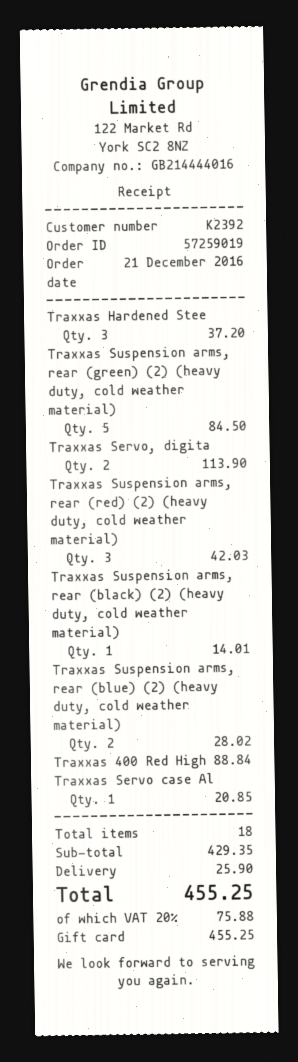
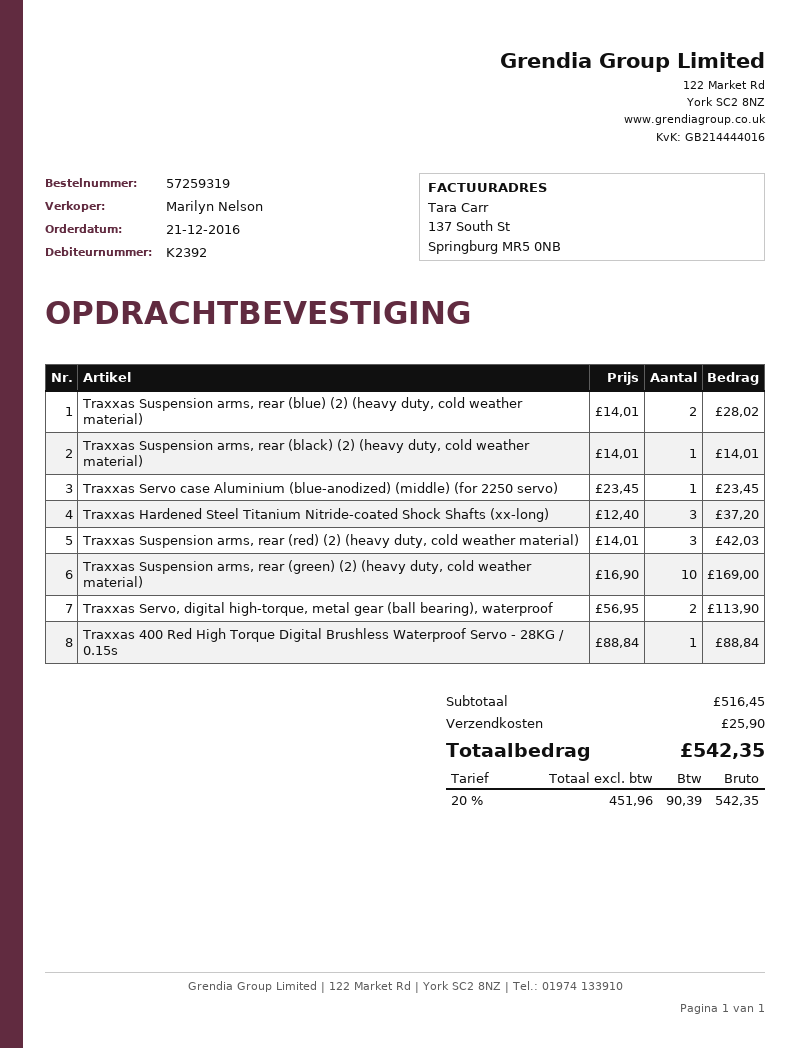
order number: 57259019 -> 57259319
Traxxas Suspension arms, rear (green) (2) (heavy duty, cold weather material): 5 for 84.50 -> 10 for 169.00
Traxxas Servo case Al: 1 for 20.85 -> 1 for 23.45
subtotal: 429.35 -> 516.45
tax: 20% = 75.88 -> 20% = 90.39
total: 455.25 -> 542.35

